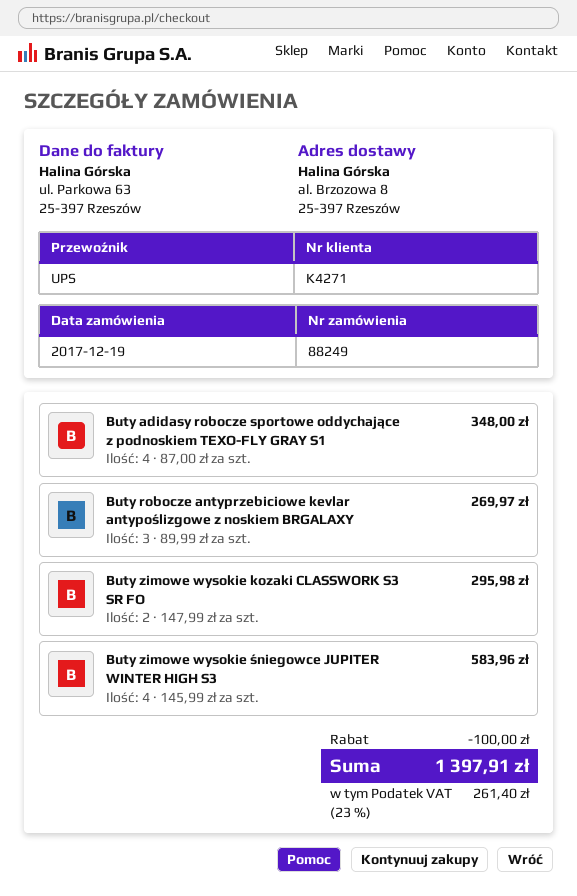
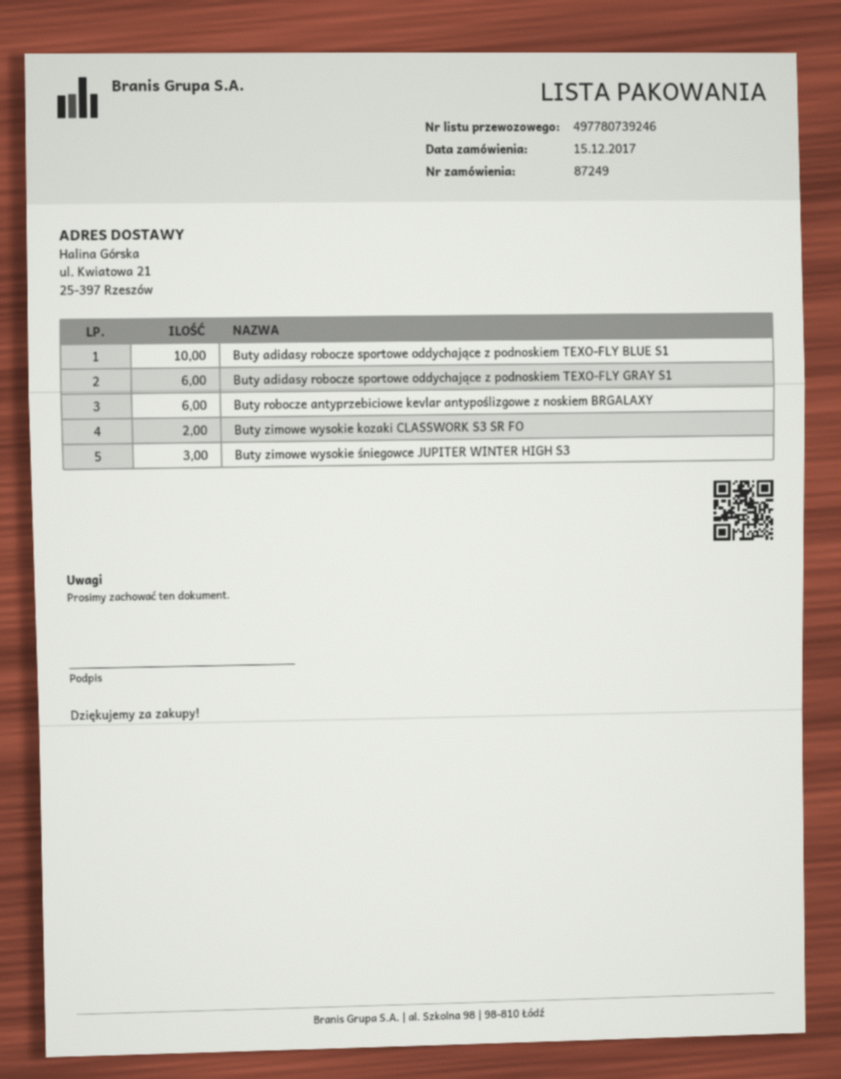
order number: 88249 -> 87249
order date: 2017-12-19 -> 2017-12-15
ship to: al. Brzozowa 8, 25-397 Rzeszów -> ul. Kwiatowa 21, 25-397 Rzeszów
Buty adidasy robocze sportowe oddychające z podnoskiem TEXO-FLY GRAY S1: 4 -> 6
Buty robocze antyprzebiciowe kevlar antypoślizgowe z noskiem BRGALAXY: 3 -> 6
Buty zimowe wysokie śniegowce JUPITER WINTER HIGH S3: 4 -> 3
Buty adidasy robocze sportowe oddychające z podnoskiem TEXO-FLY BLUE S1: none -> 10

